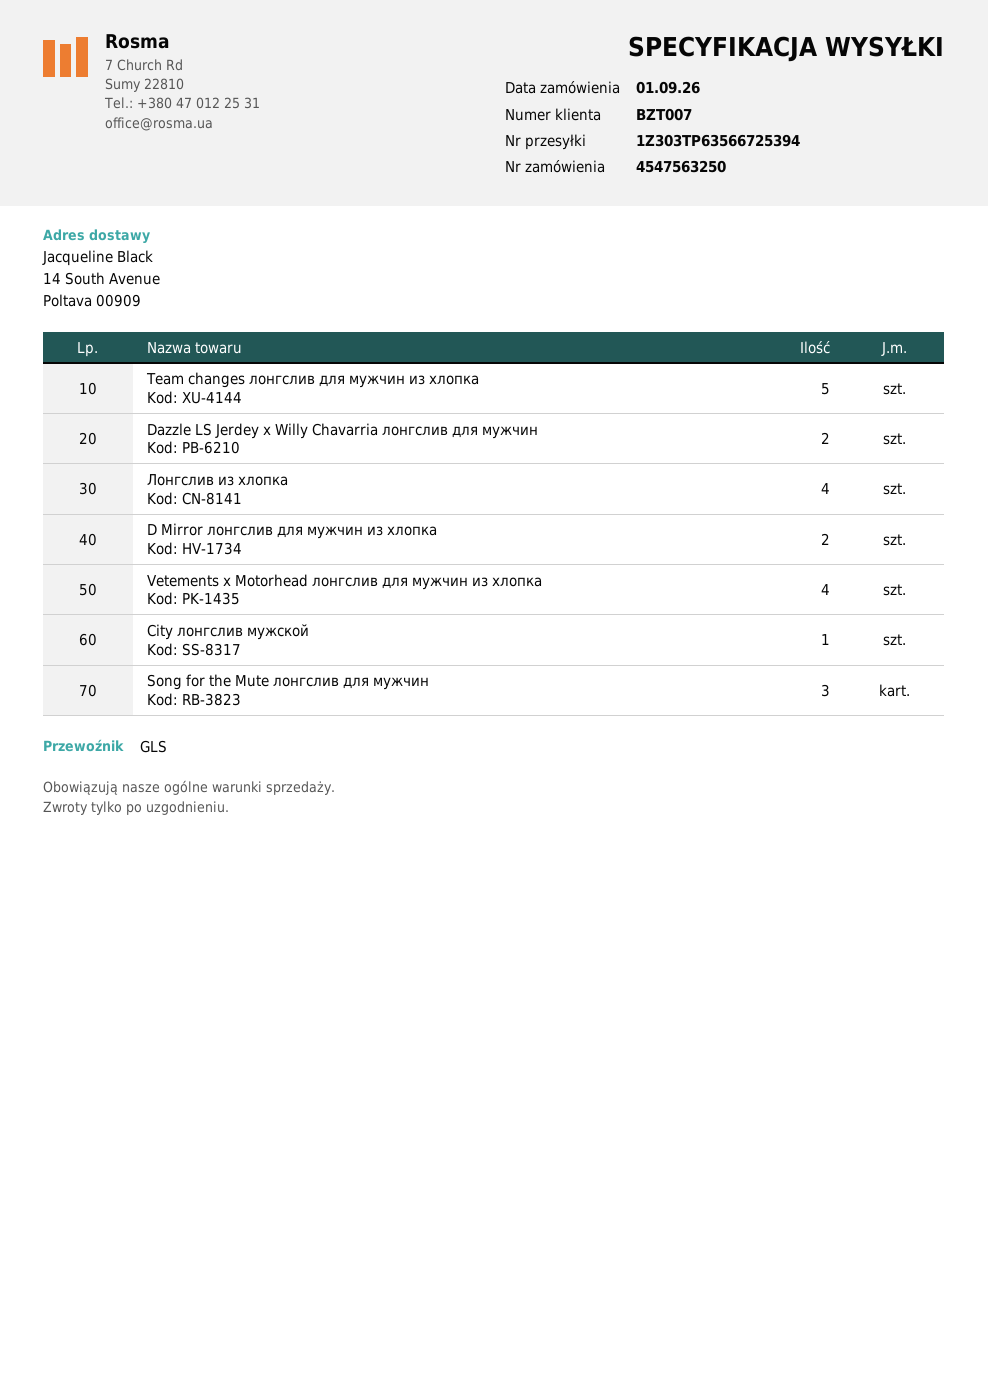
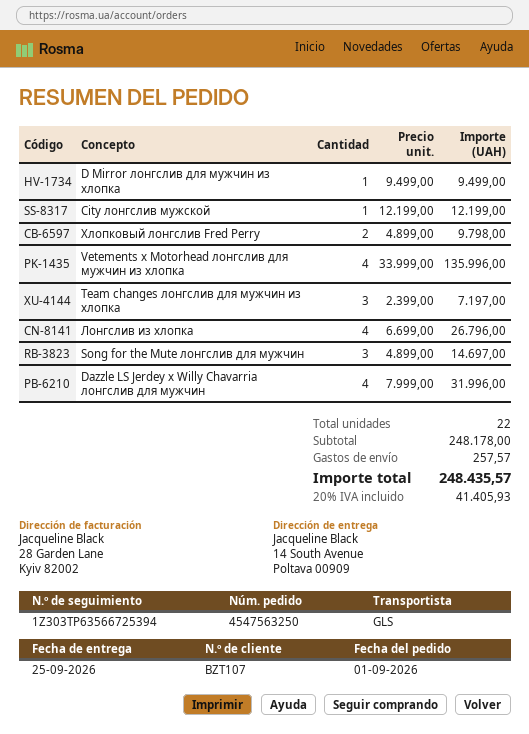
customer number: BZT007 -> BZT107
Team changes лонгслив для мужчин из хлопка: 5 -> 3
Dazzle LS Jerdey x Willy Chavarria лонгслив для мужчин: 2 -> 4
D Mirror лонгслив для мужчин из хлопка: 2 -> 1
Хлопковый лонгслив Fred Perry: none -> 2

